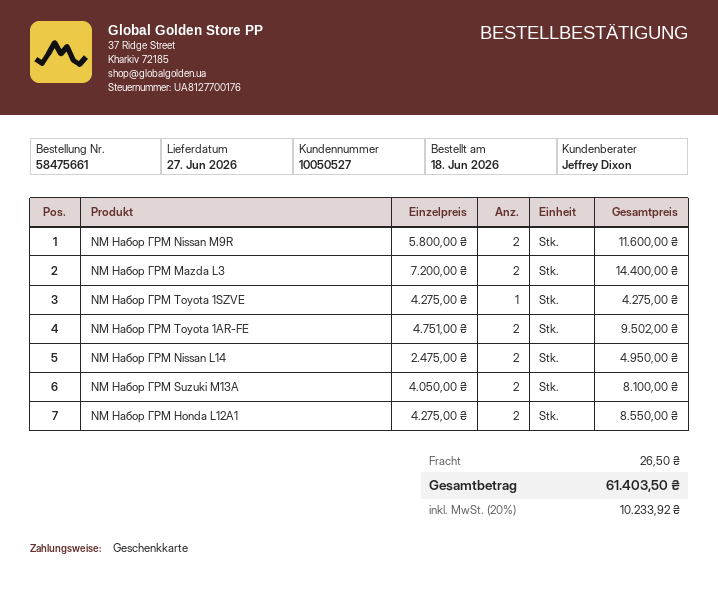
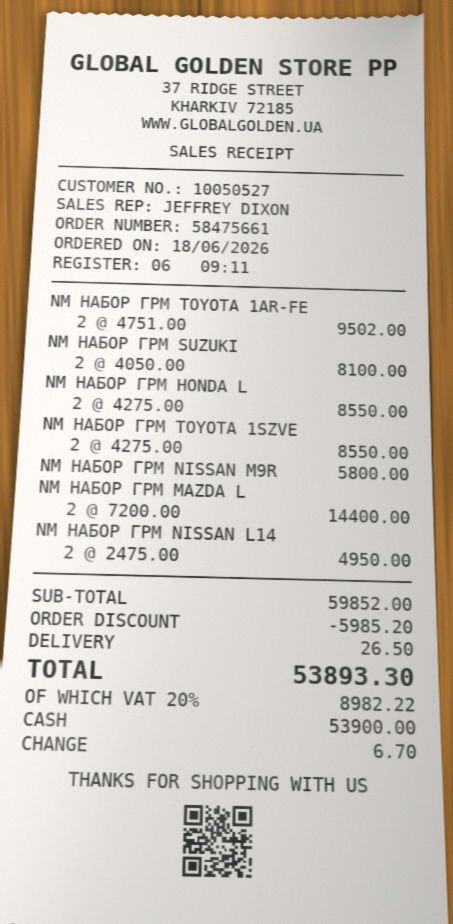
payment method: gift card -> cash
NM Набор ГРМ Nissan M9R: 2 x 5800.00 = 11600.00 -> 1 x 5800.00 = 5800.00
NM Набор ГРМ Toyota 1SZVE: 1 x 4275.00 = 4275.00 -> 2 x 4275.00 = 8550.00
discount: none -> 5985.20
tax: 20% = 10233.92 -> 20% = 8982.22
total: 61403.50 -> 53893.30

